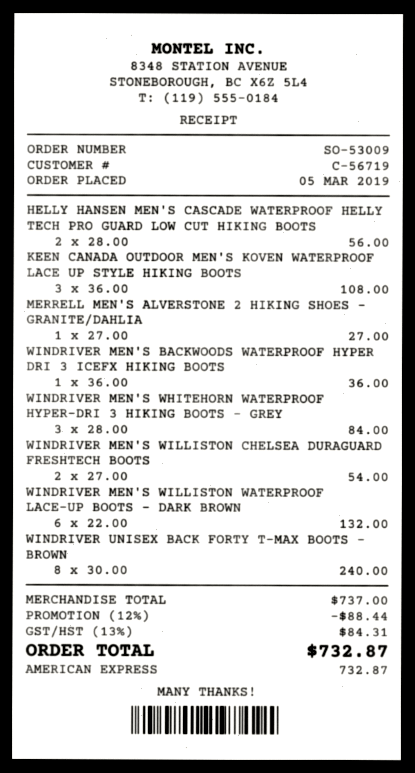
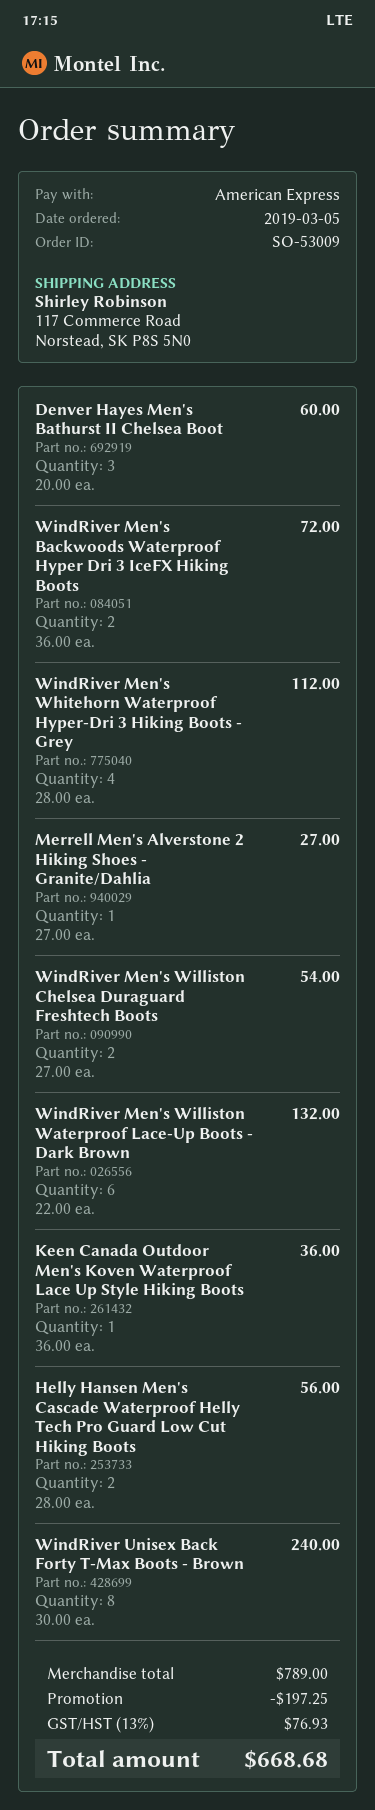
KEEN CANADA OUTDOOR MEN'S KOVEN WATERPROOF LACE UP STYLE HIKING BOOTS: 3 x 36.00 = 108.00 -> 1 x 36.00 = 36.00
WINDRIVER MEN'S BACKWOODS WATERPROOF HYPER DRI 3 ICEFX HIKING BOOTS: 1 x 36.00 = 36.00 -> 2 x 36.00 = 72.00
WINDRIVER MEN'S WHITEHORN WATERPROOF HYPER-DRI 3 HIKING BOOTS - GREY: 3 x 28.00 = 84.00 -> 4 x 28.00 = 112.00
Denver Hayes Men's Bathurst II Chelsea Boot: none -> 3 x 20.00 = 60.00
subtotal: 737.00 -> 789.00
discount: 88.44 -> 197.25
tax: 13% = 84.31 -> 13% = 76.93
total: 732.87 -> 668.68

